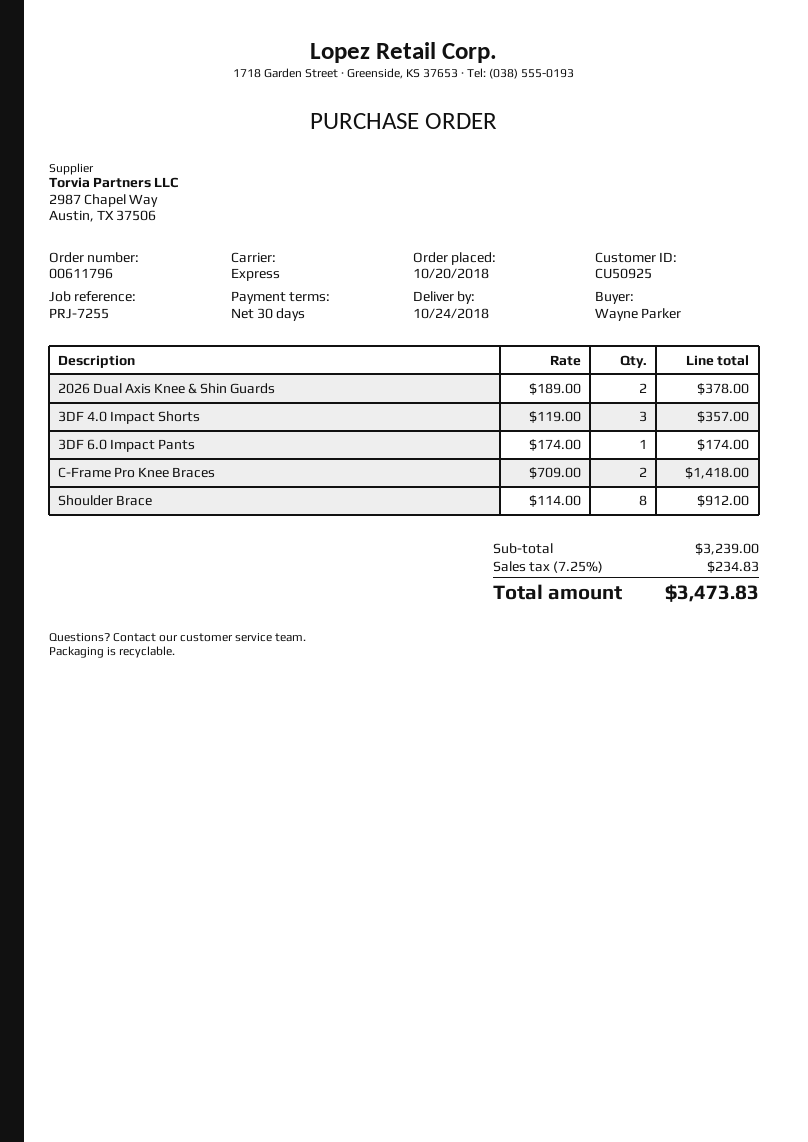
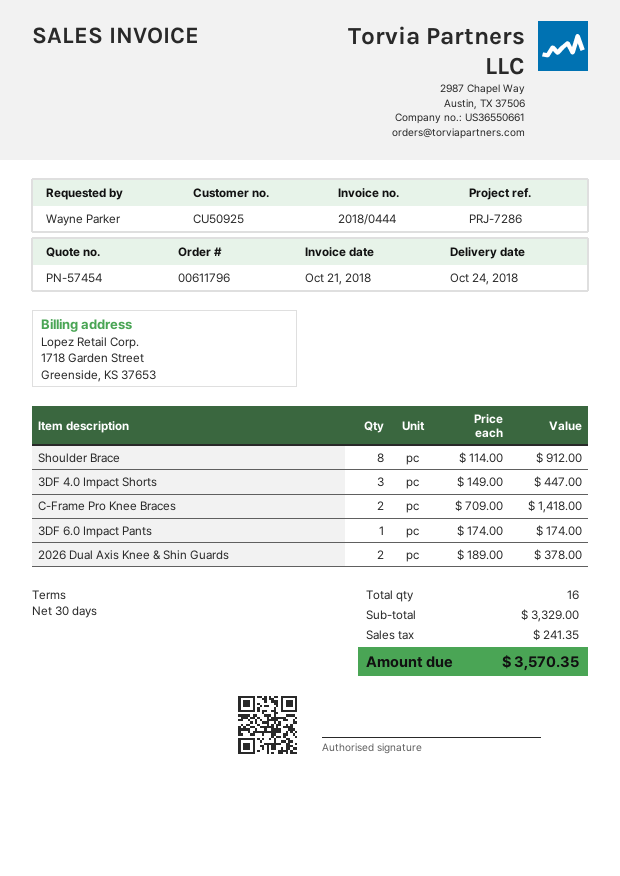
reference: PRJ-7255 -> PRJ-7286
3DF 4.0 Impact Shorts: 3 x 119.00 = 357.00 -> 3 x 149.00 = 447.00
subtotal: 3239.00 -> 3329.00
tax: 234.83 -> 241.35
total: 3473.83 -> 3570.35

